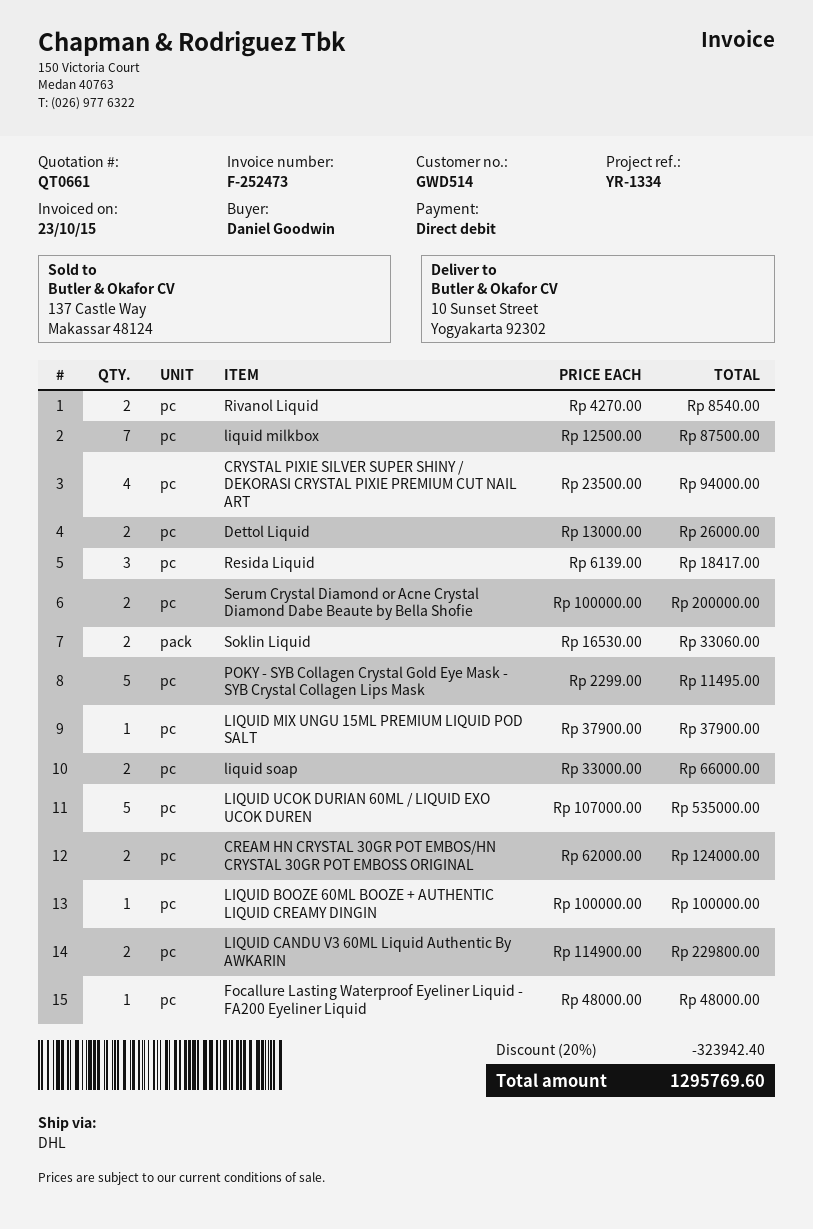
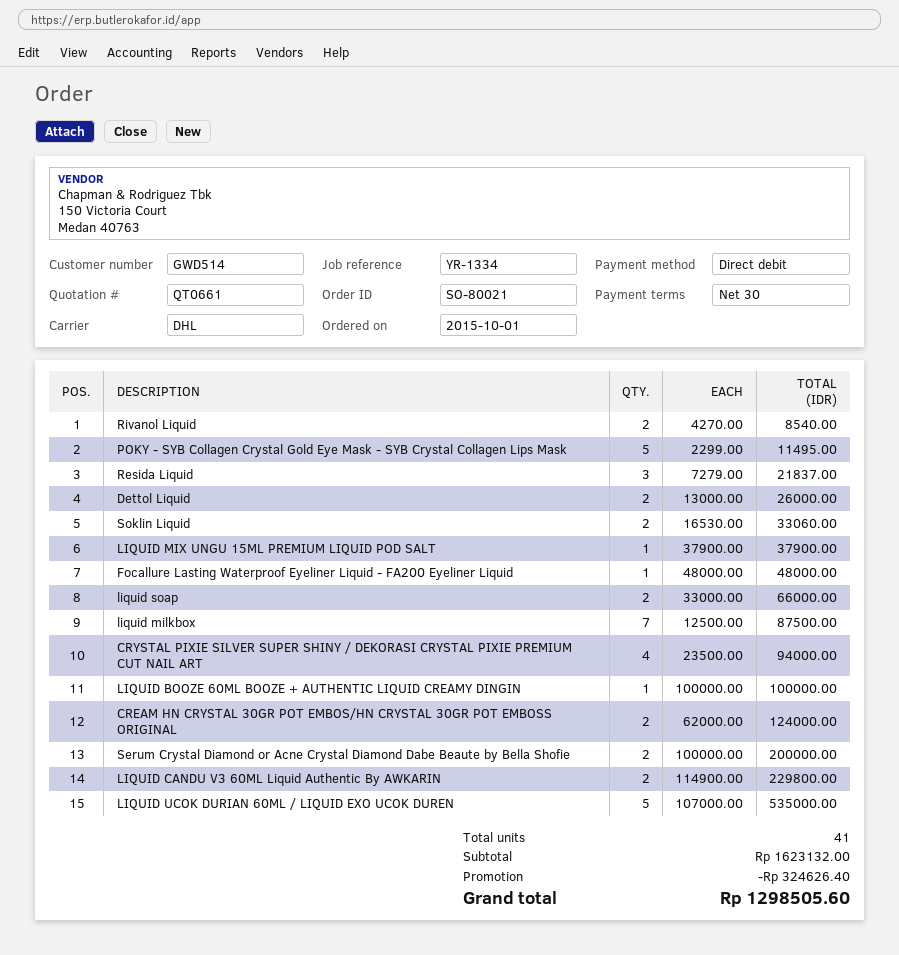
Resida Liquid: 3 x 6139.00 = 18417.00 -> 3 x 7279.00 = 21837.00
discount: 323942.40 -> 324626.40
total: 1295769.60 -> 1298505.60

